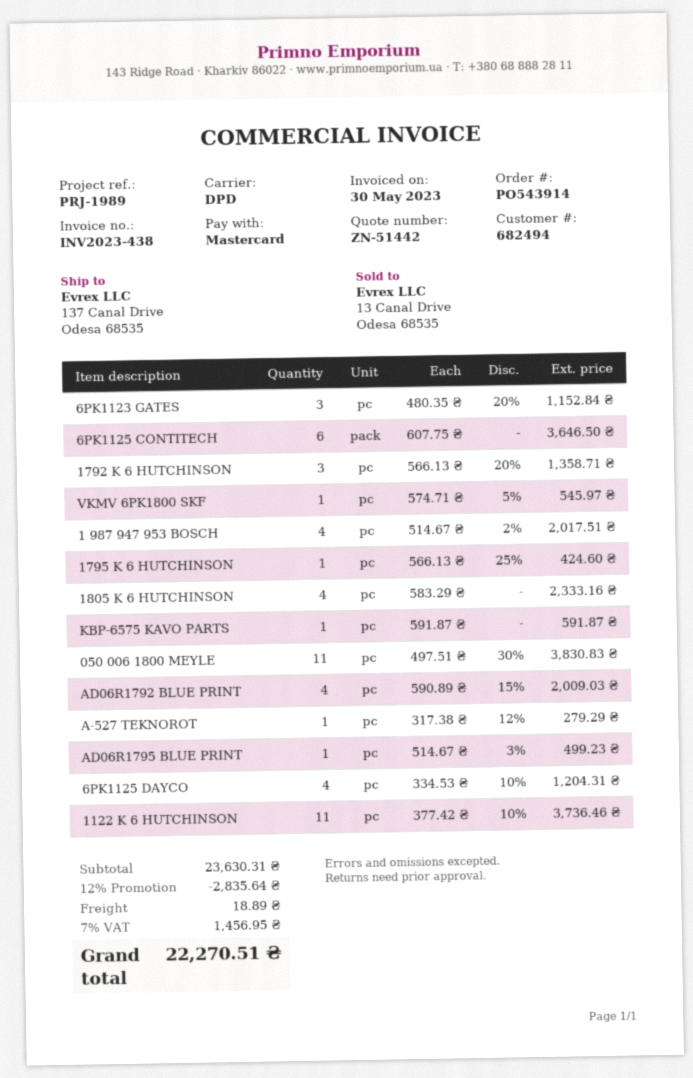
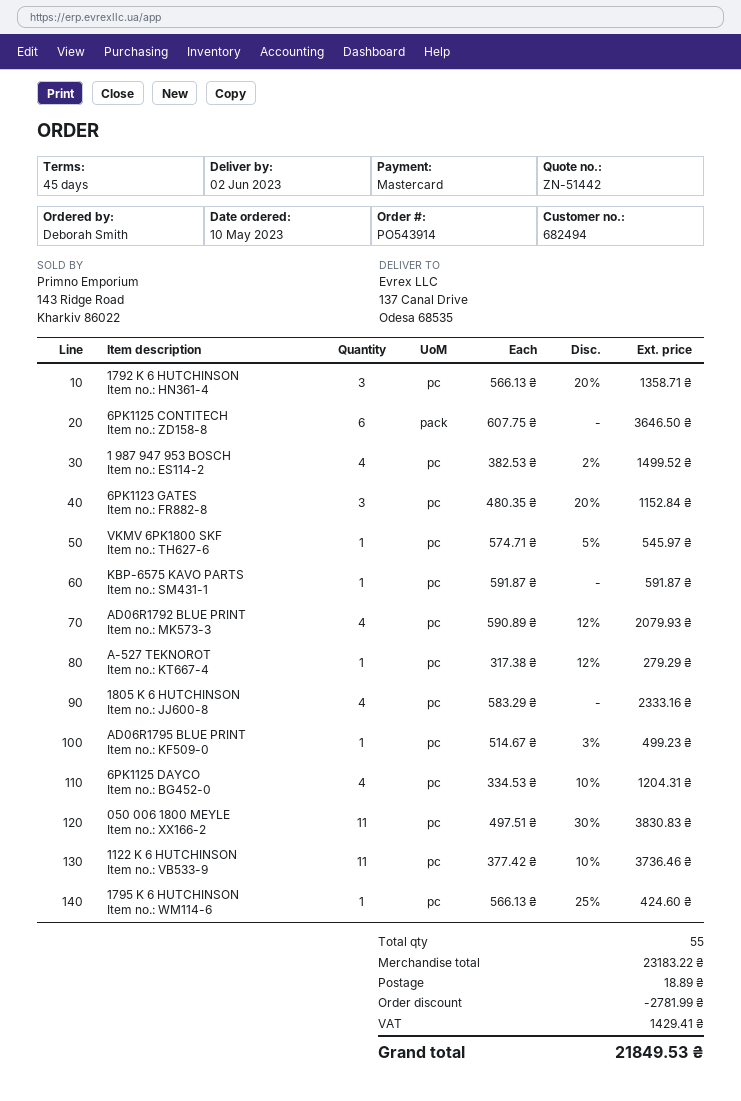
1 987 947 953 BOSCH: 4 x 514.67 - 2% = 2017.51 -> 4 x 382.53 - 2% = 1499.52
AD06R1792 BLUE PRINT: 4 x 590.89 - 15% = 2009.03 -> 4 x 590.89 - 12% = 2079.93
subtotal: 23630.31 -> 23183.22
discount: 2835.64 -> 2781.99
tax: 1456.95 -> 1429.41
total: 22270.51 -> 21849.53

